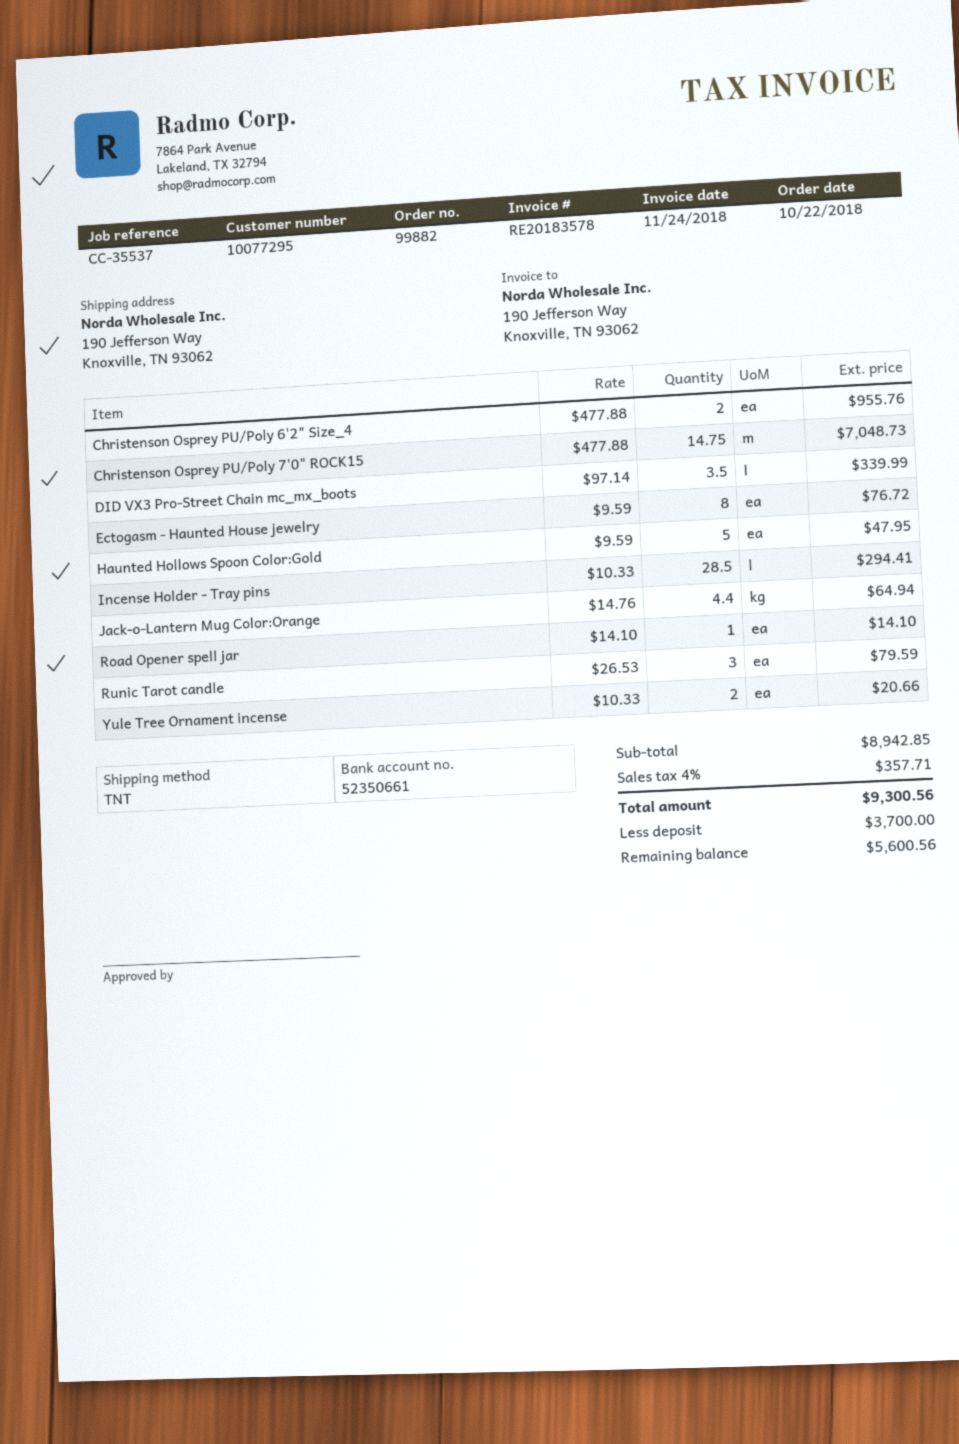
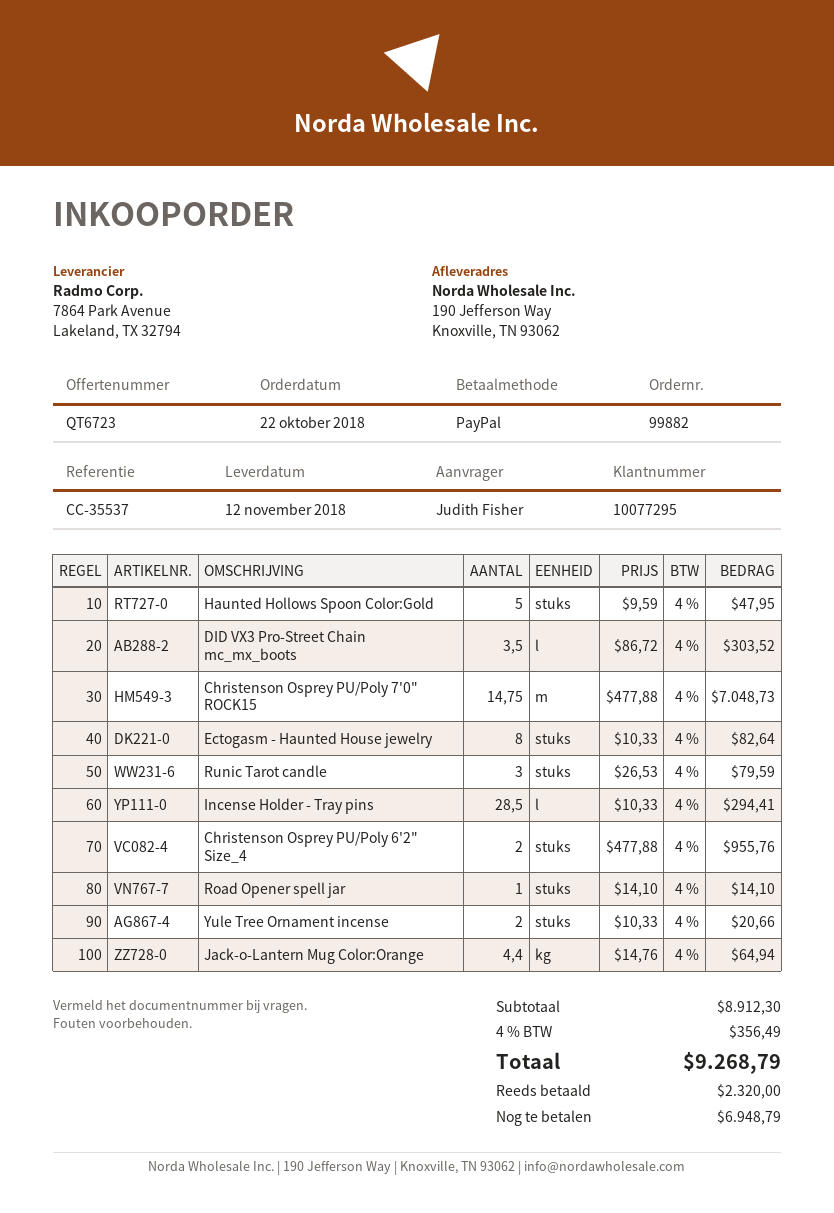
DID VX3 Pro-Street Chain mc_mx_boots: 3.5 x 97.14 = 339.99 -> 3.5 x 86.72 = 303.52
Ectogasm - Haunted House jewelry: 8 x 9.59 = 76.72 -> 8 x 10.33 = 82.64
subtotal: 8942.85 -> 8912.30
tax: 4% = 357.71 -> 4% = 356.49
total: 9300.56 -> 9268.79
deposit: 3700.00 -> 2320.00
balance: 5600.56 -> 6948.79

